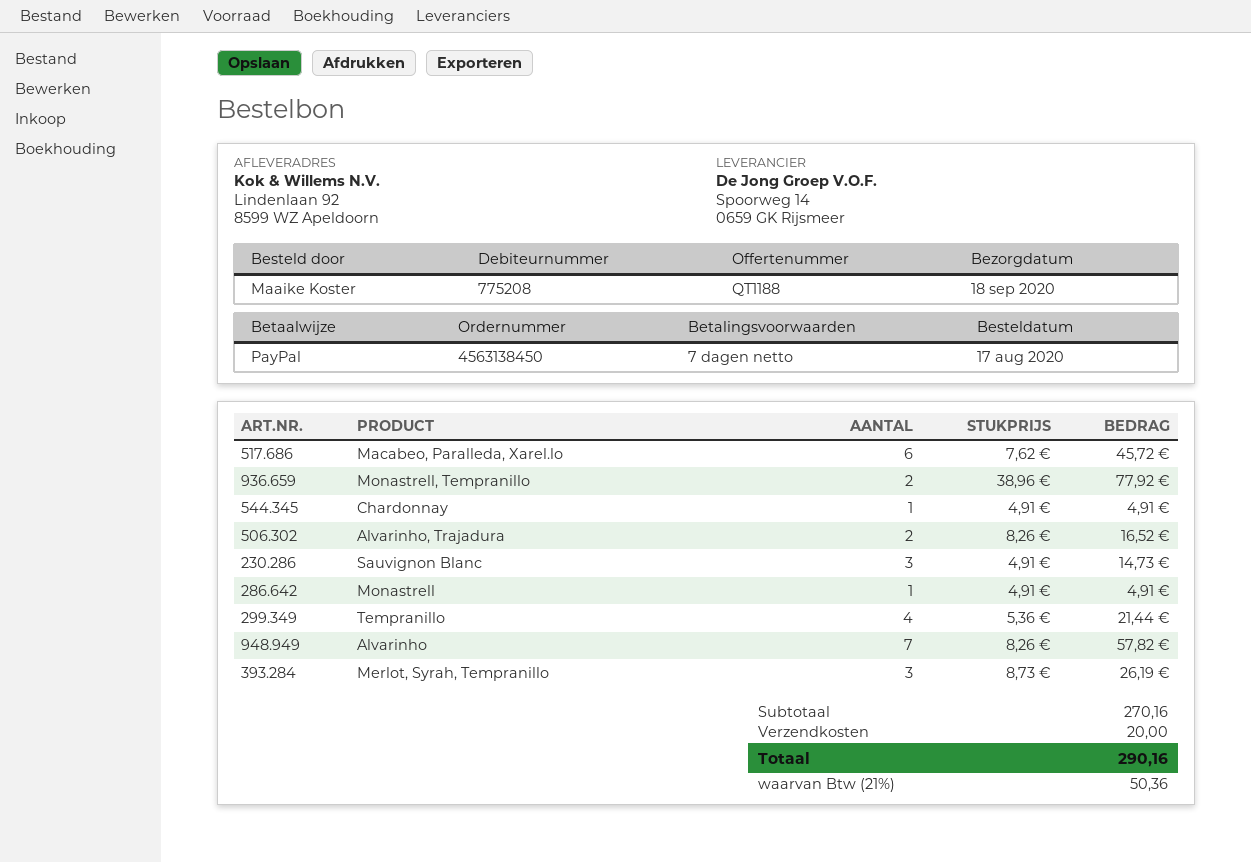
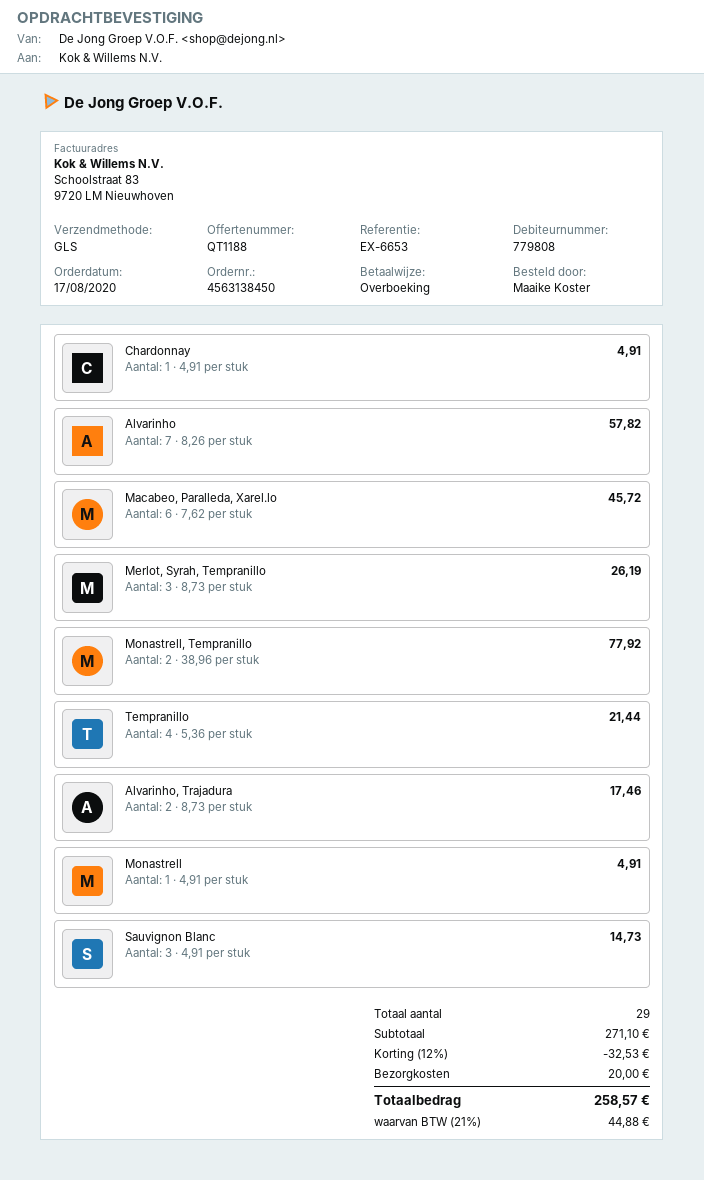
customer number: 775208 -> 779808
payment method: PayPal -> bank transfer
Alvarinho, Trajadura: 2 x 8.26 = 16.52 -> 2 x 8.73 = 17.46
subtotal: 270.16 -> 271.10
discount: none -> 12% = 32.53
tax: 21% = 50.36 -> 21% = 44.88
total: 290.16 -> 258.57

